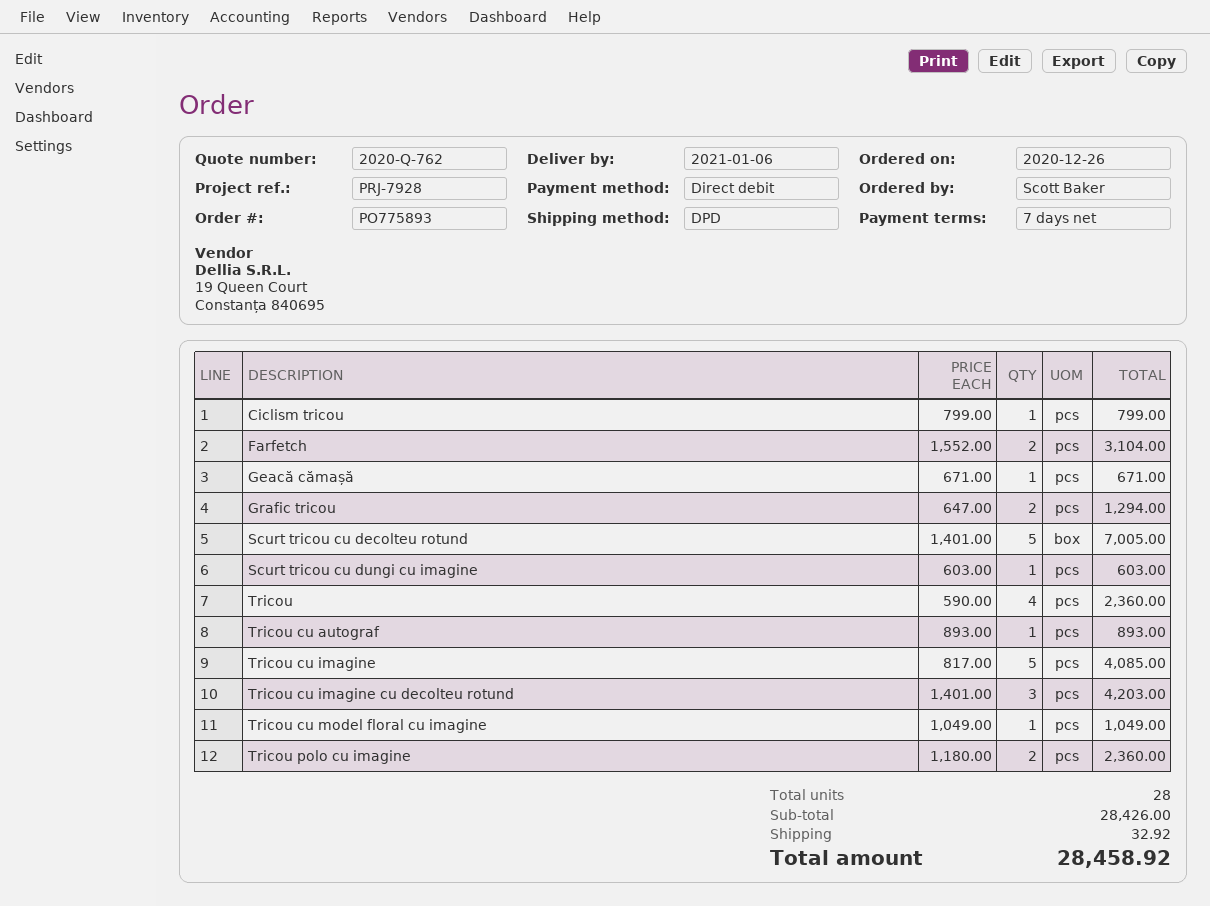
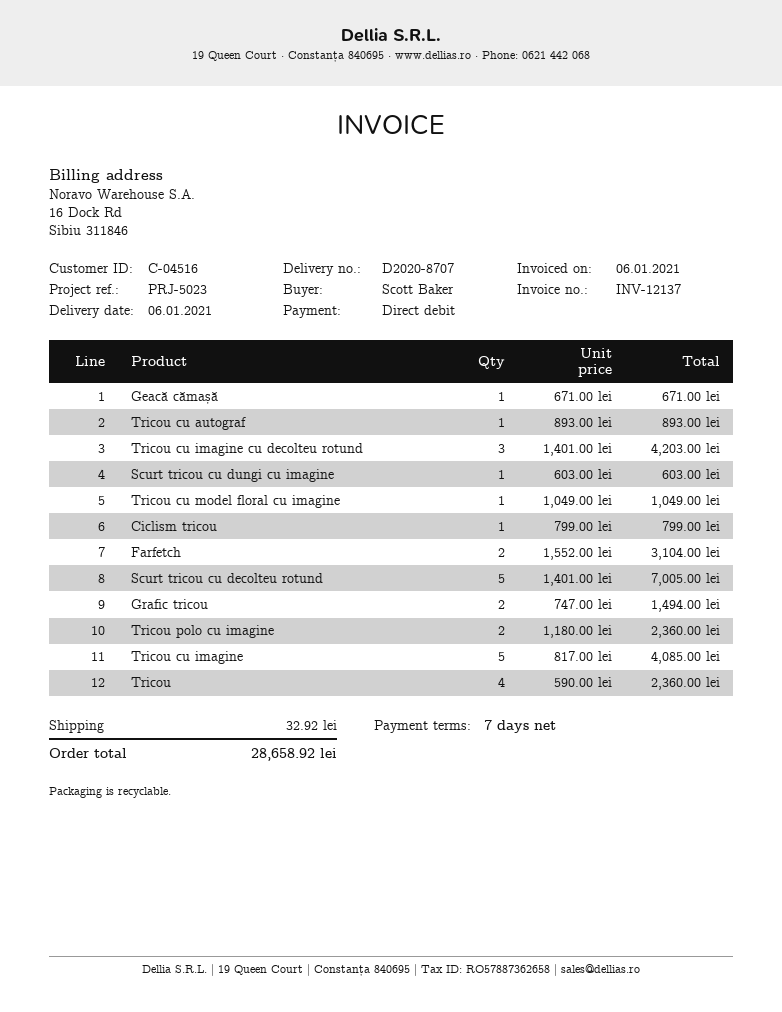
reference: PRJ-7928 -> PRJ-5023
Grafic tricou: 2 x 647.00 = 1294.00 -> 2 x 747.00 = 1494.00
total: 28458.92 -> 28658.92

